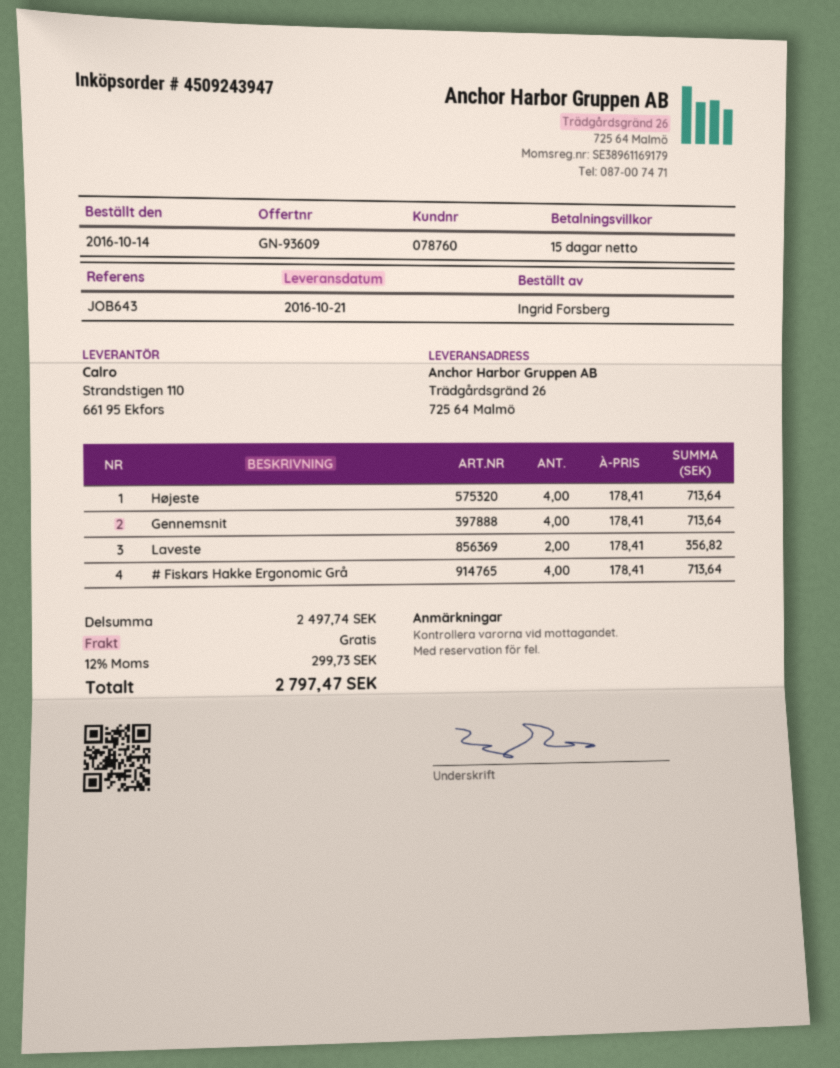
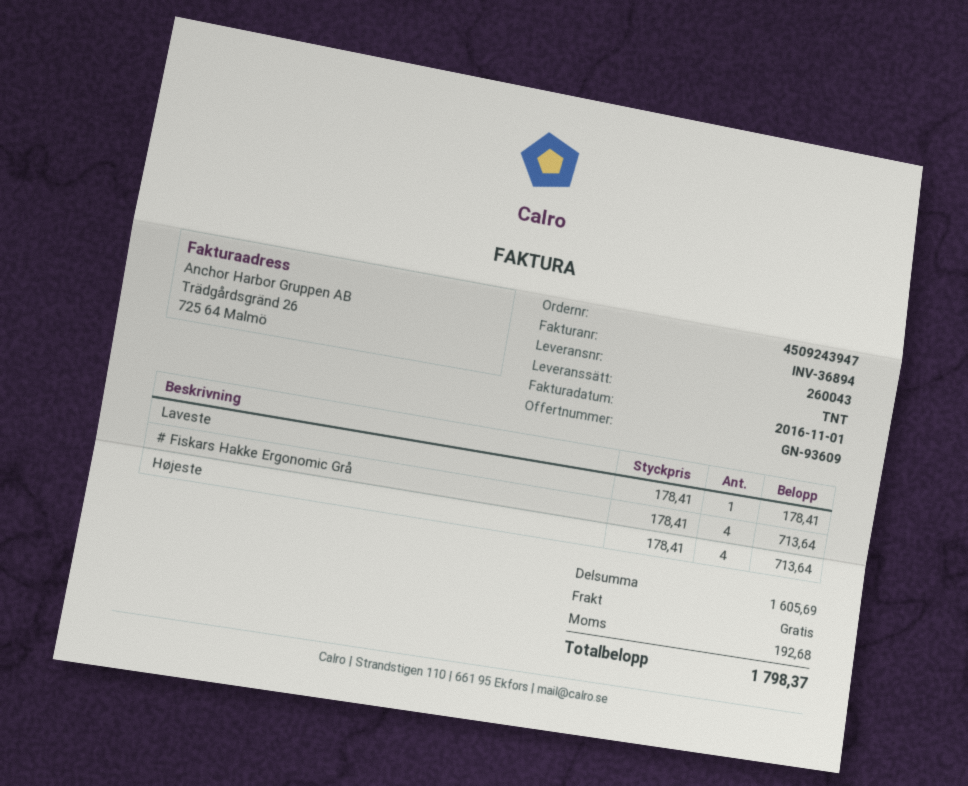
Gennemsnit: 4 x 178.41 = 713.64 -> none
Laveste: 2 x 178.41 = 356.82 -> 1 x 178.41 = 178.41
subtotal: 2497.74 -> 1605.69
tax: 299.73 -> 192.68
total: 2797.47 -> 1798.37

